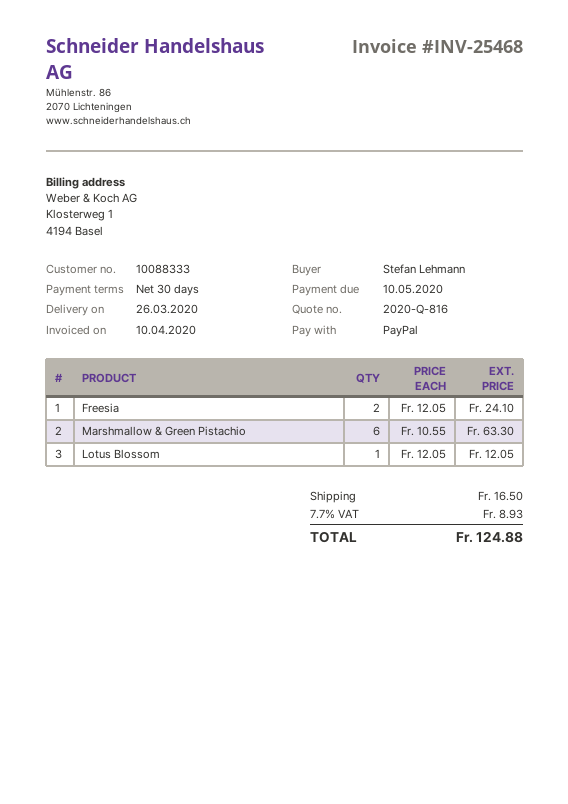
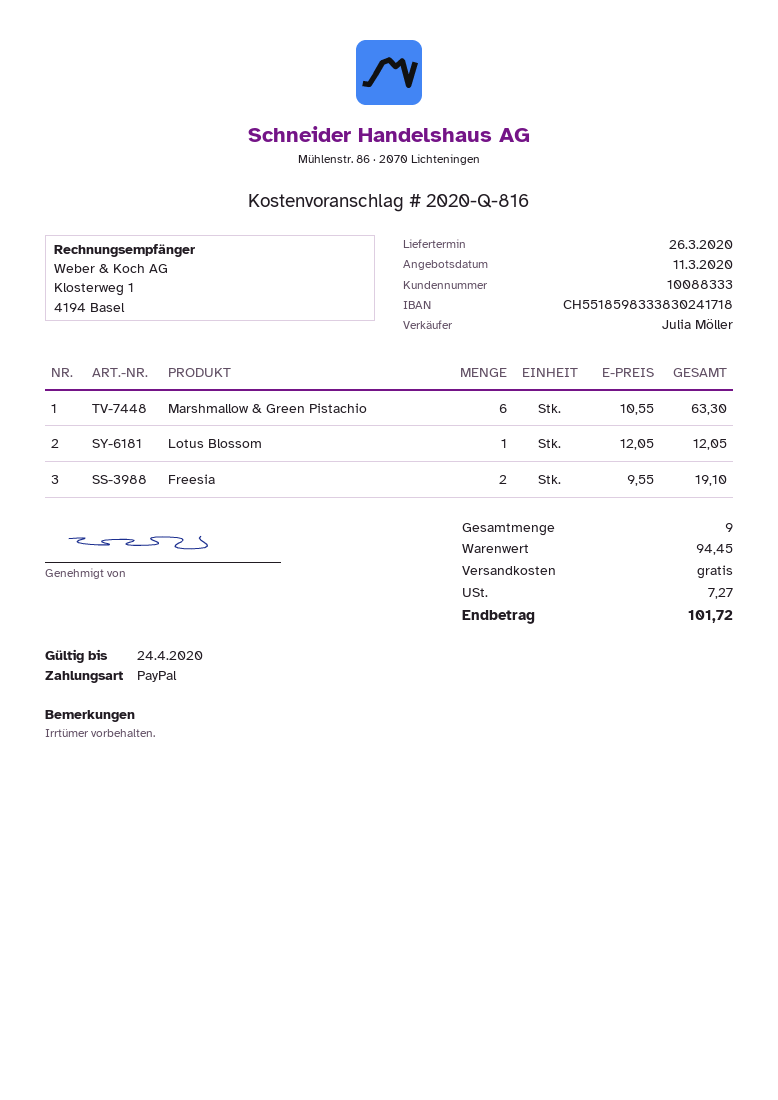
Freesia: 2 x 12.05 = 24.10 -> 2 x 9.55 = 19.10
shipping: 16.50 -> 0.00
tax: 8.93 -> 7.27
total: 124.88 -> 101.72

